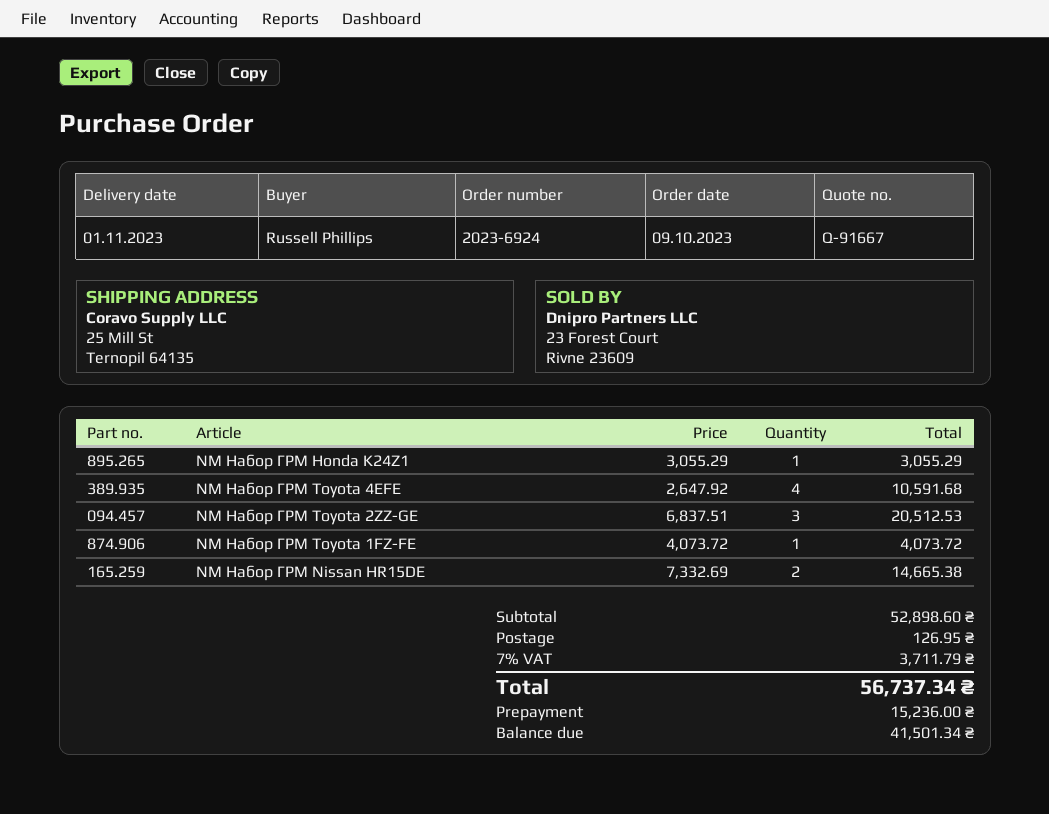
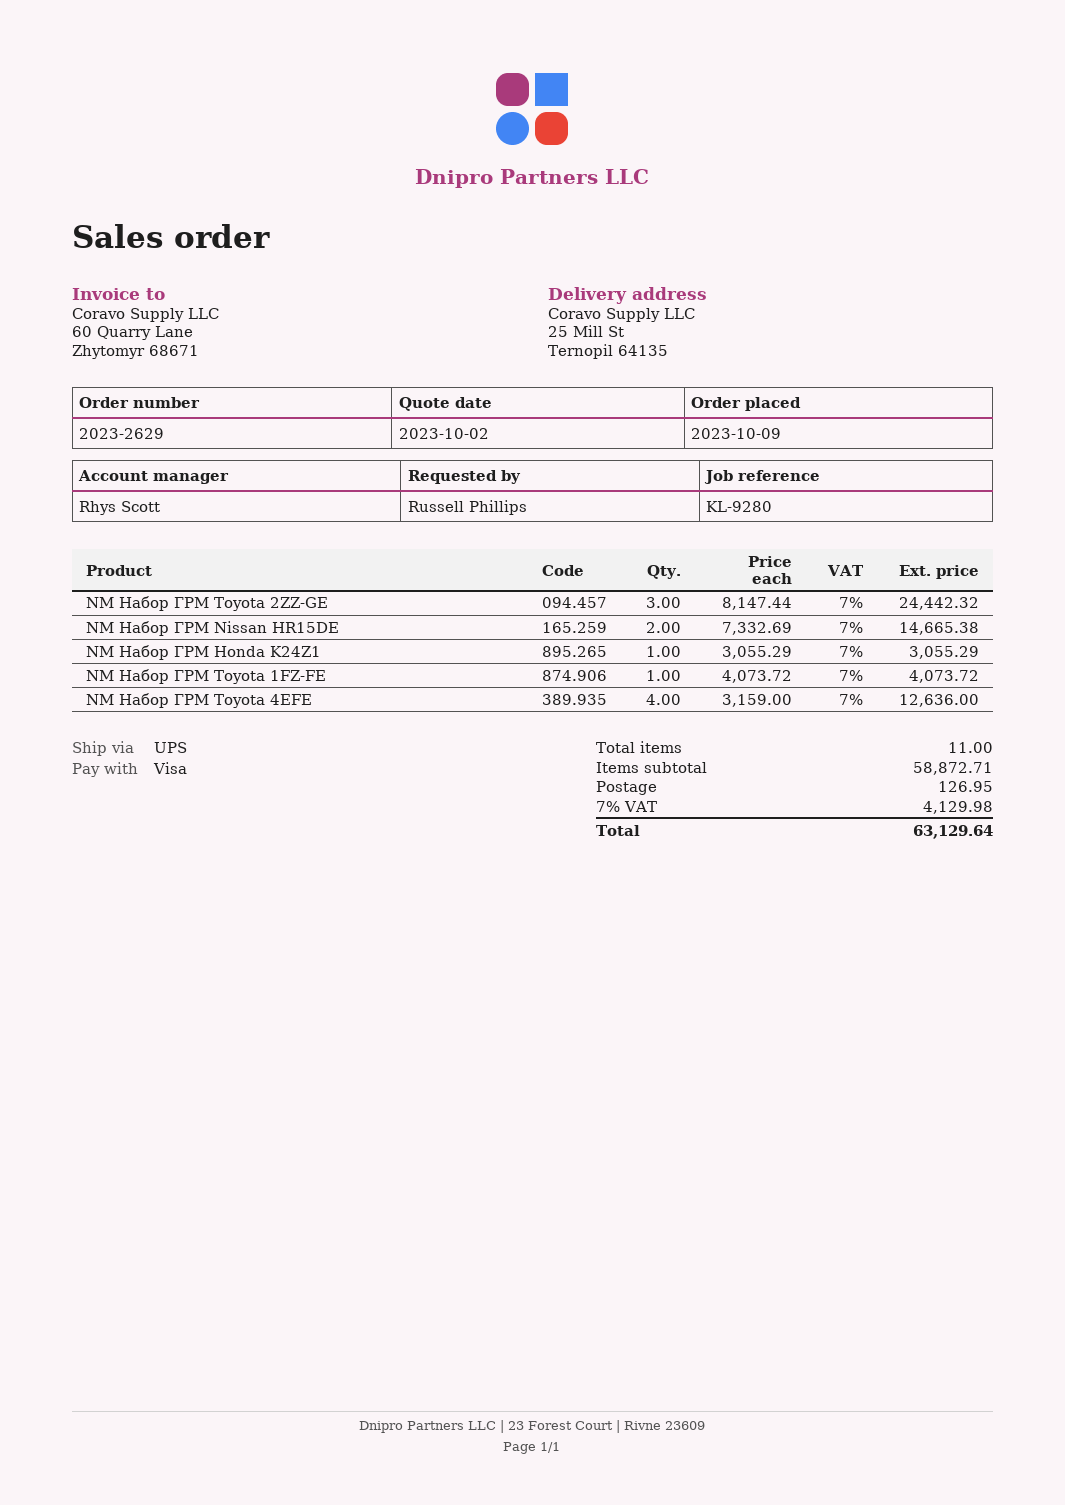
order number: 2023-6924 -> 2023-2629
NM Набор ГРМ Toyota 4EFE: 4 x 2647.92 = 10591.68 -> 4 x 3159.00 = 12636.00
NM Набор ГРМ Toyota 2ZZ-GE: 3 x 6837.51 = 20512.53 -> 3 x 8147.44 = 24442.32
subtotal: 52898.60 -> 58872.71
tax: 7% = 3711.79 -> 7% = 4129.98
total: 56737.34 -> 63129.64

